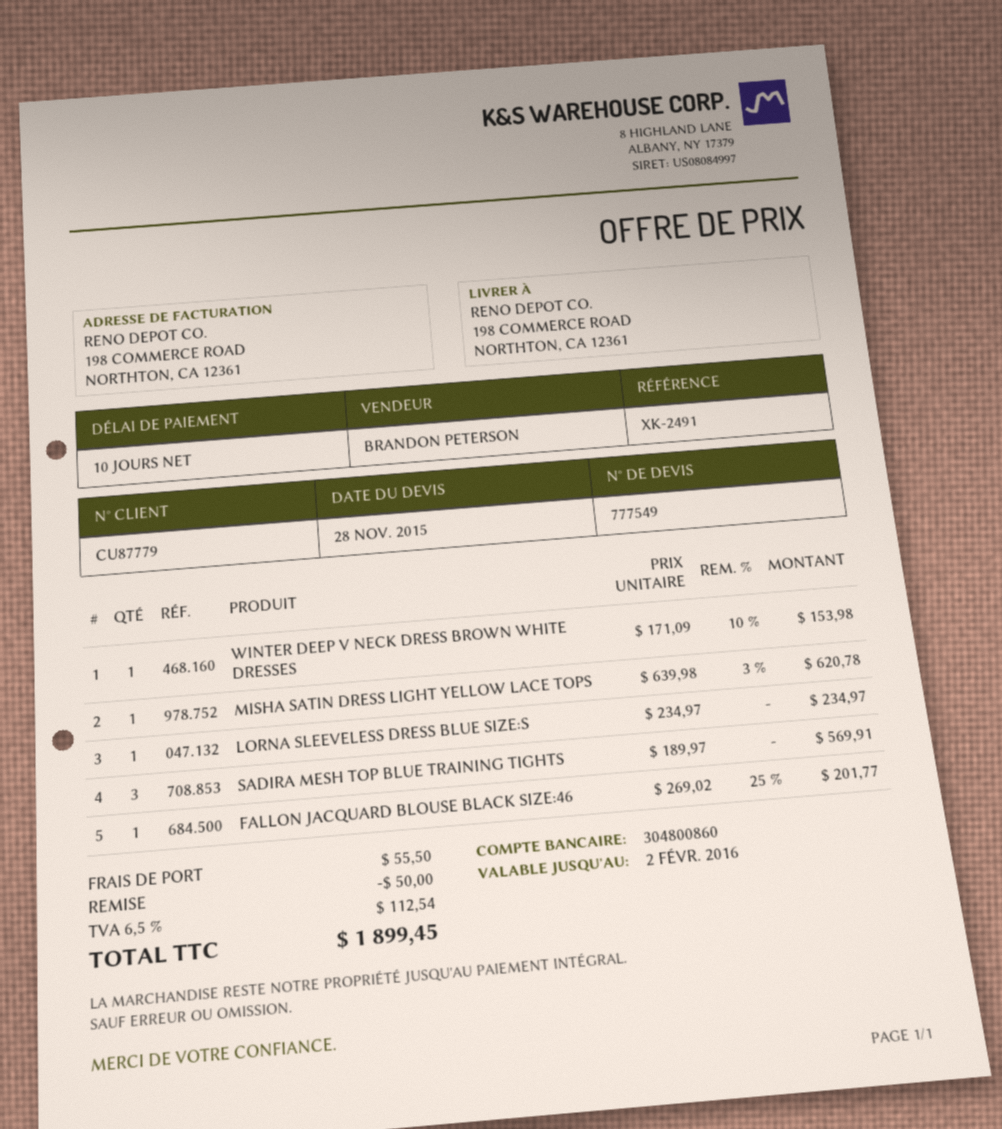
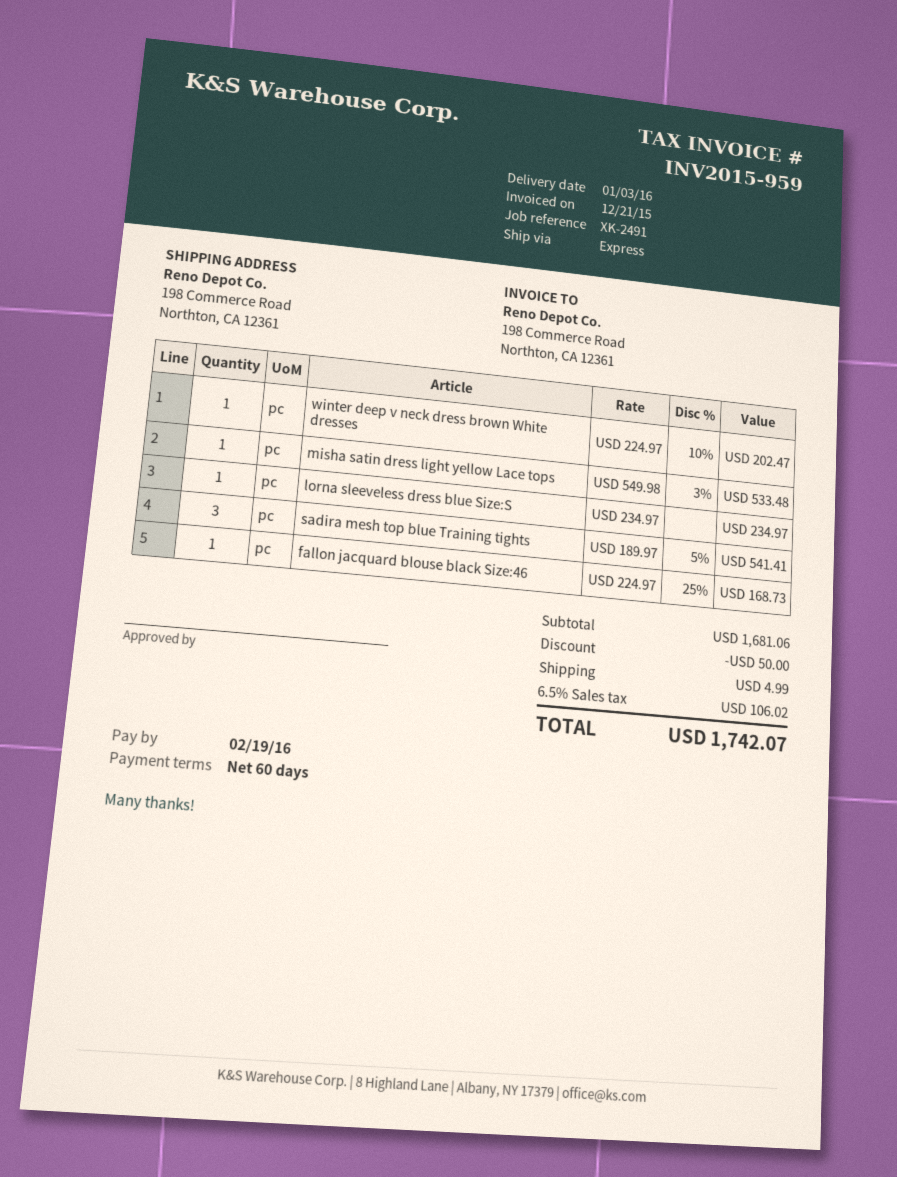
payment terms: 10 days -> 60 days
WINTER DEEP V NECK DRESS BROWN WHITE DRESSES: 1 x 171.09 - 10% = 153.98 -> 1 x 224.97 - 10% = 202.47
MISHA SATIN DRESS LIGHT YELLOW LACE TOPS: 1 x 639.98 - 3% = 620.78 -> 1 x 549.98 - 3% = 533.48
SADIRA MESH TOP BLUE TRAINING TIGHTS: 3 x 189.97 = 569.91 -> 3 x 189.97 - 5% = 541.41
FALLON JACQUARD BLOUSE BLACK SIZE:46: 1 x 269.02 - 25% = 201.77 -> 1 x 224.97 - 25% = 168.73
shipping: 55.50 -> 4.99
tax: 6.5% = 112.54 -> 6.5% = 106.02
total: 1899.45 -> 1742.07

